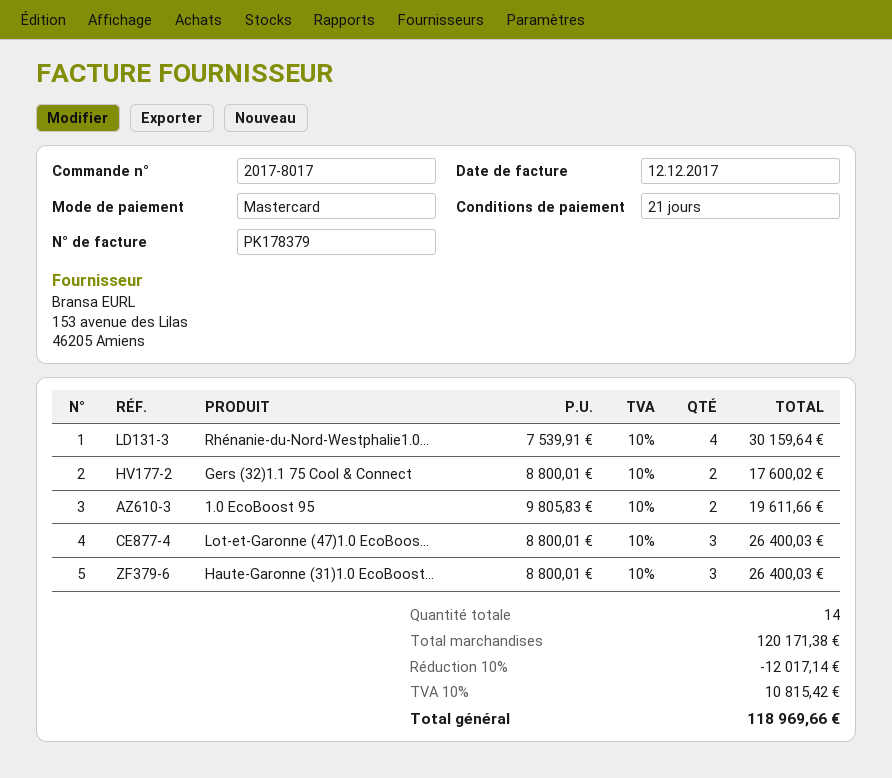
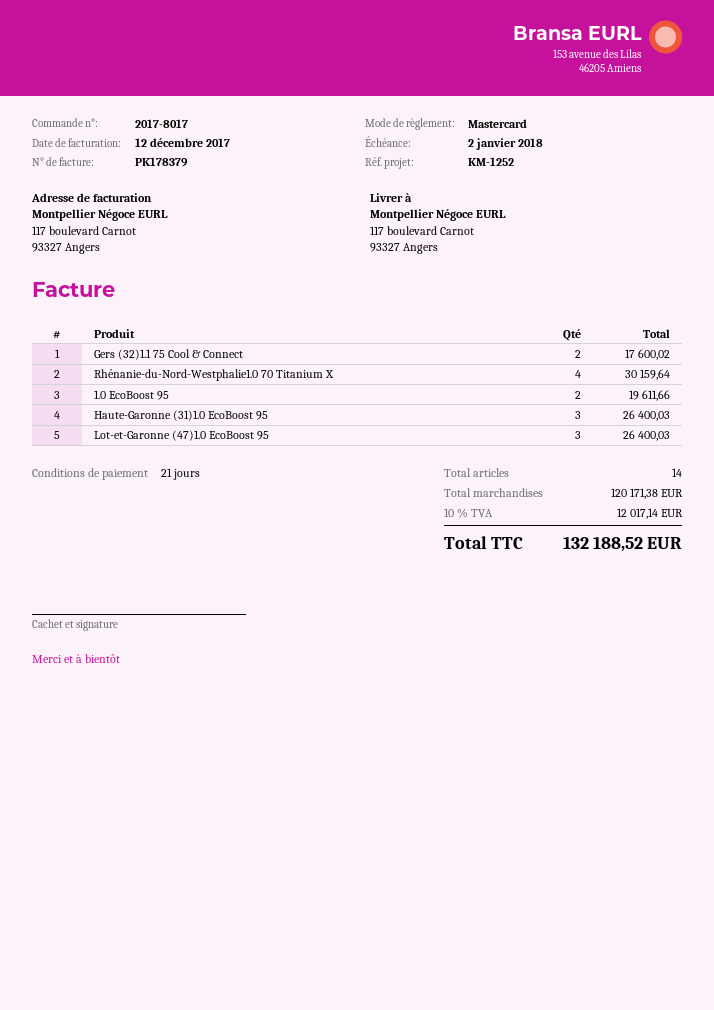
discount: 10% = 12017.14 -> none
tax: 10% = 10815.42 -> 10% = 12017.14
total: 118969.66 -> 132188.52

